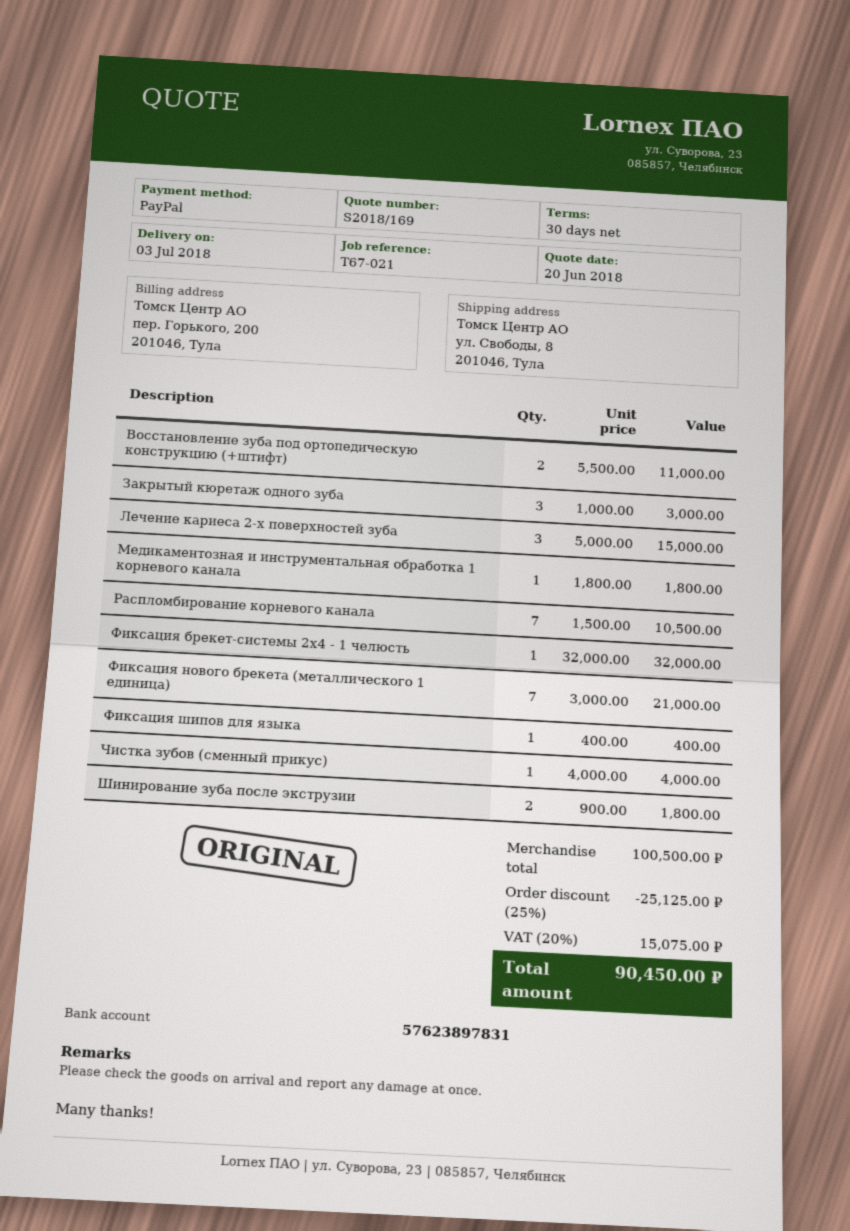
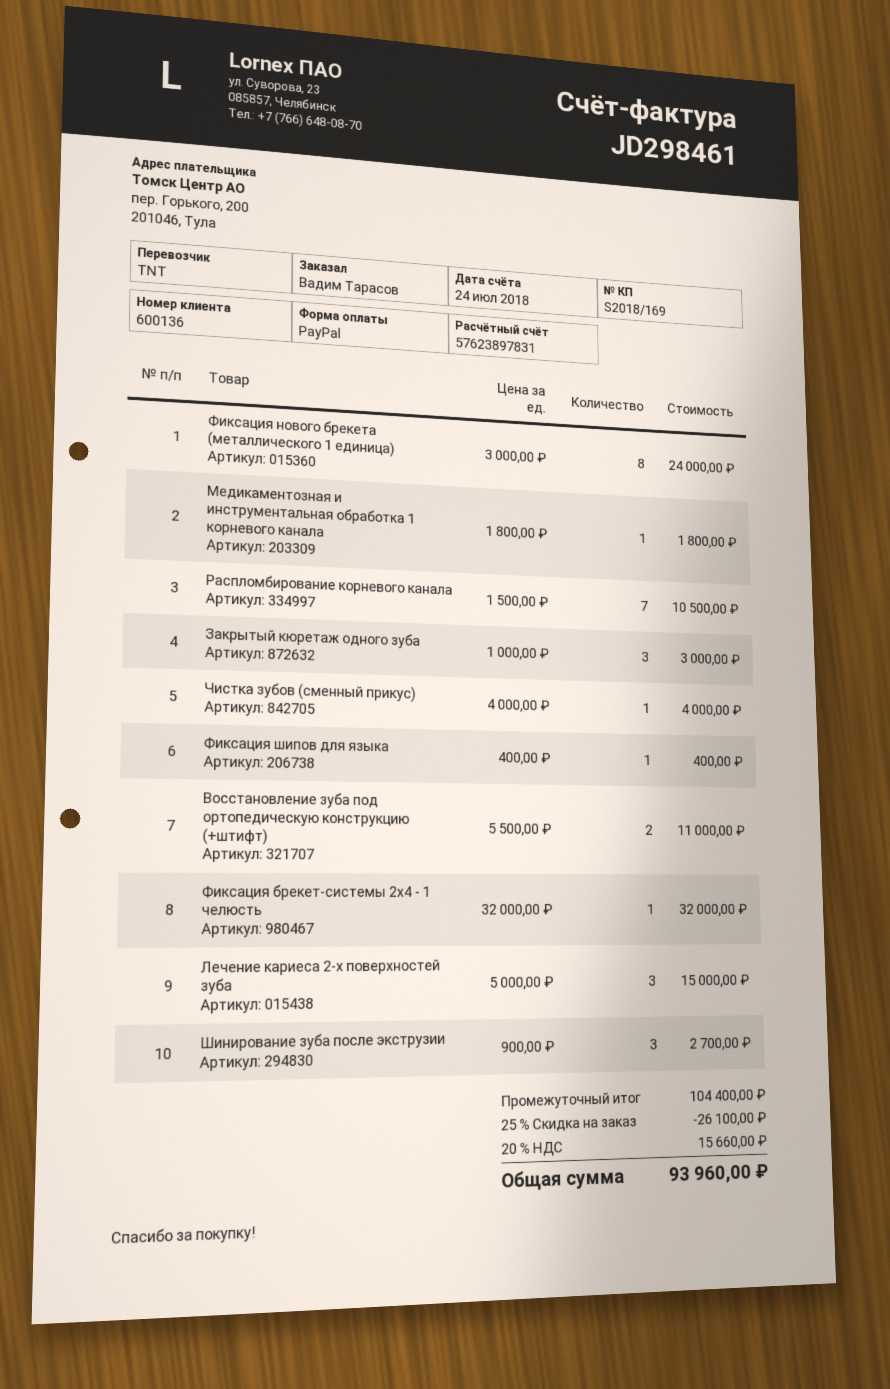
Фиксация нового брекета (металлического 1 единица): 7 x 3000.00 = 21000.00 -> 8 x 3000.00 = 24000.00
Шинирование зуба после экструзии: 2 x 900.00 = 1800.00 -> 3 x 900.00 = 2700.00
subtotal: 100500.00 -> 104400.00
discount: 25% = 25125.00 -> 25% = 26100.00
tax: 20% = 15075.00 -> 20% = 15660.00
total: 90450.00 -> 93960.00

